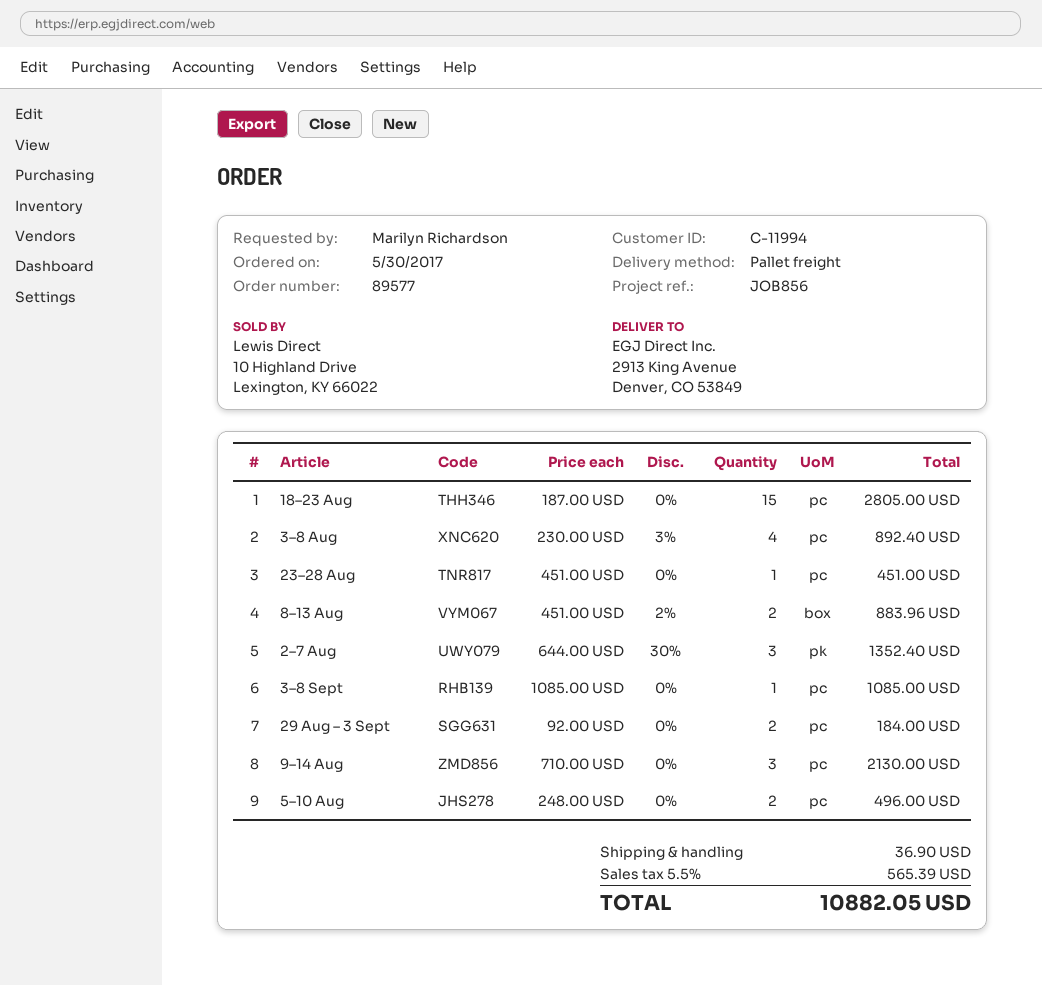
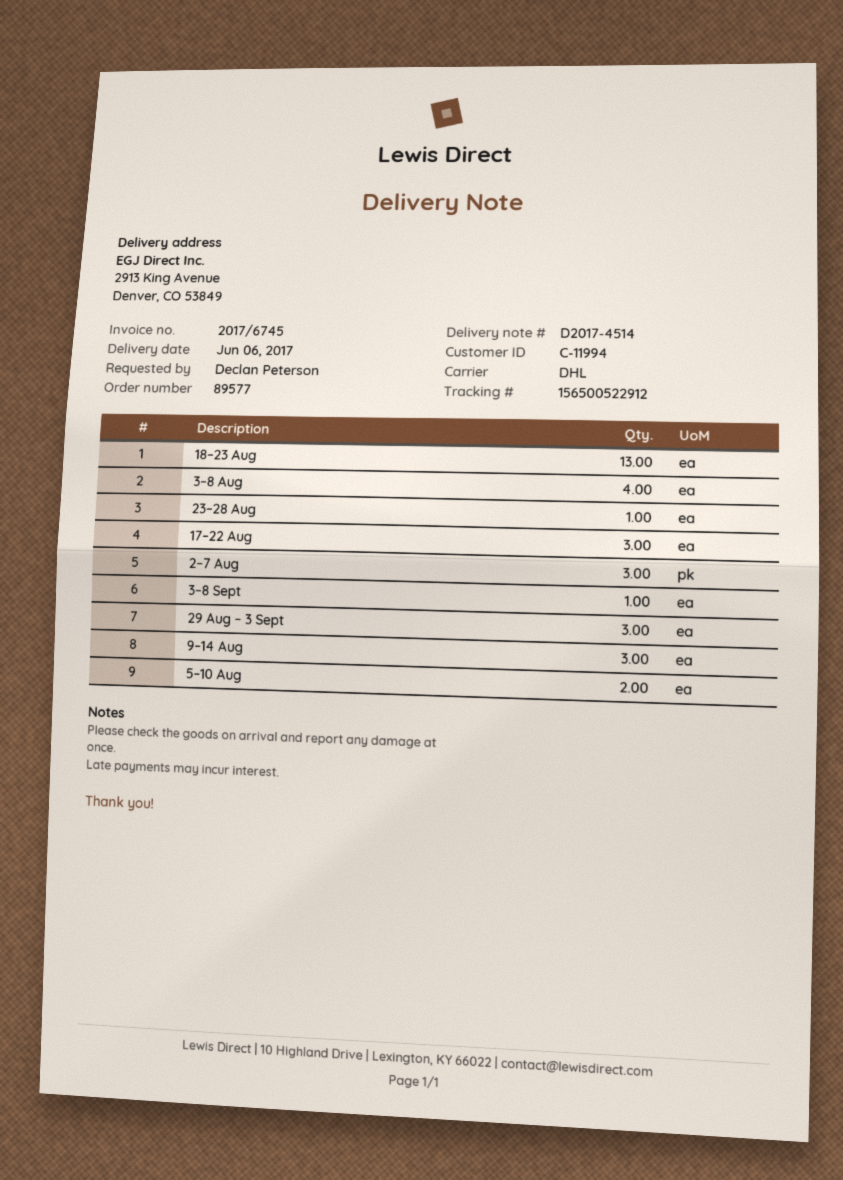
ordered by: Marilyn Richardson -> Declan Peterson
shipping method: pallet freight -> DHL
18–23 Aug: 15 -> 13
8–13 Aug: 2 -> none
29 Aug – 3 Sept: 2 -> 3
17–22 Aug: none -> 3

